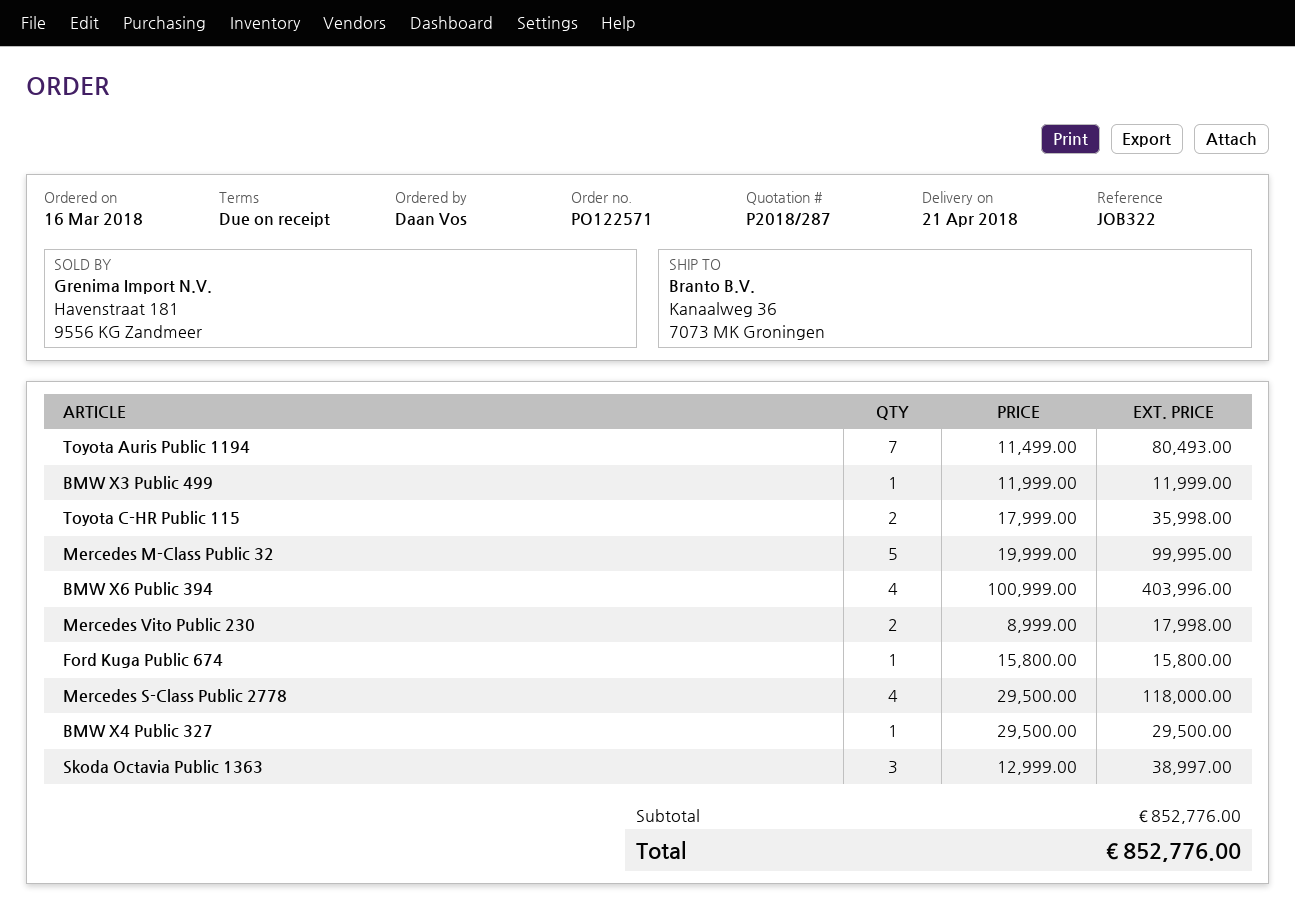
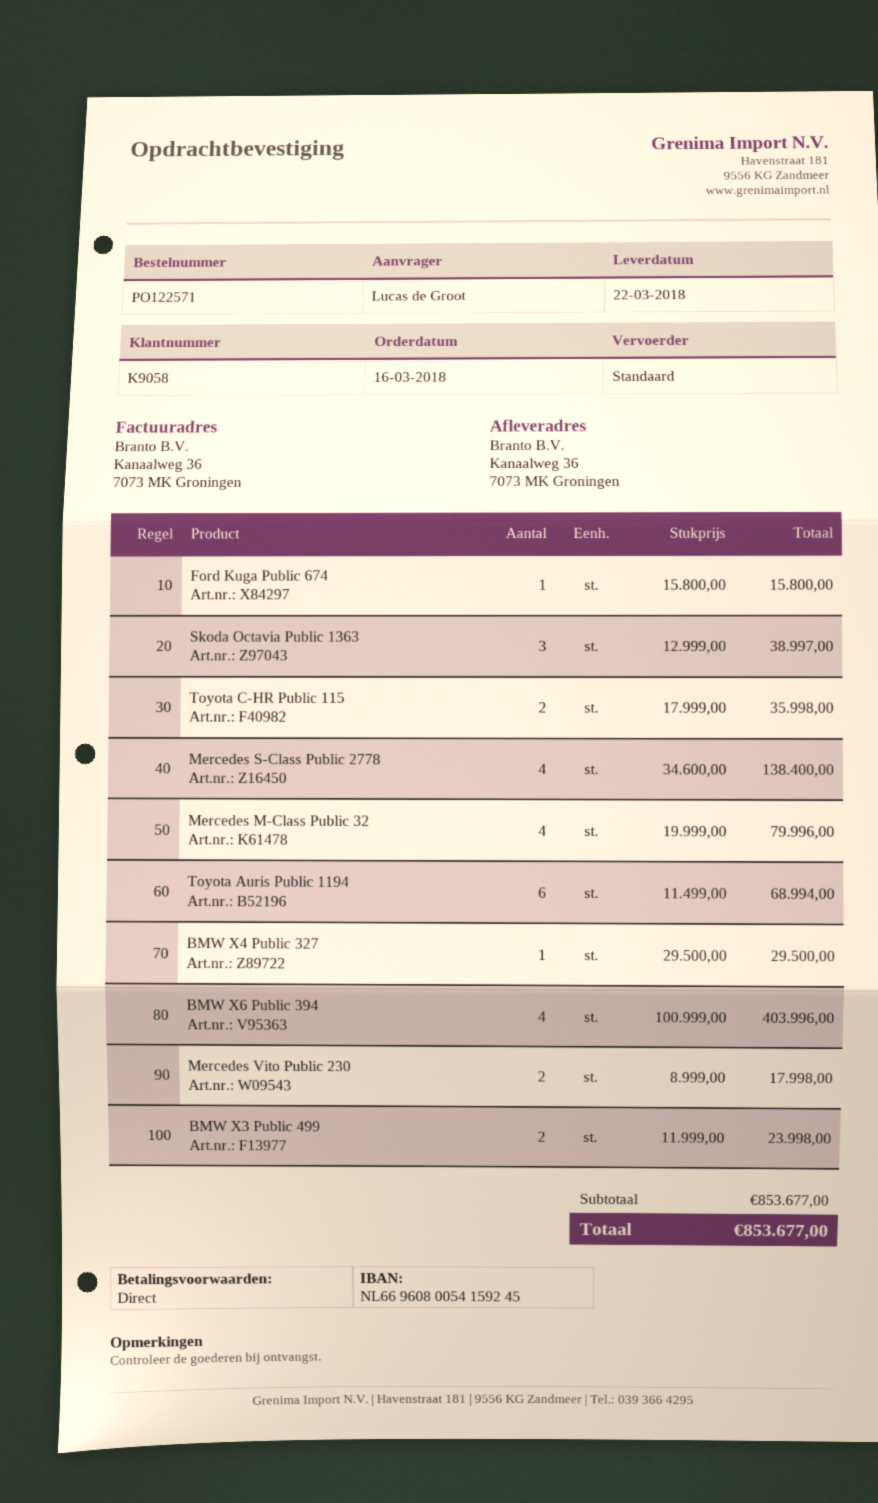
delivery date: 2018-04-21 -> 2018-03-22
ordered by: Daan Vos -> Lucas de Groot
Toyota Auris Public 1194: 7 x 11499.00 = 80493.00 -> 6 x 11499.00 = 68994.00
BMW X3 Public 499: 1 x 11999.00 = 11999.00 -> 2 x 11999.00 = 23998.00
Mercedes M-Class Public 32: 5 x 19999.00 = 99995.00 -> 4 x 19999.00 = 79996.00
Mercedes S-Class Public 2778: 4 x 29500.00 = 118000.00 -> 4 x 34600.00 = 138400.00
subtotal: 852776.00 -> 853677.00
total: 852776.00 -> 853677.00

